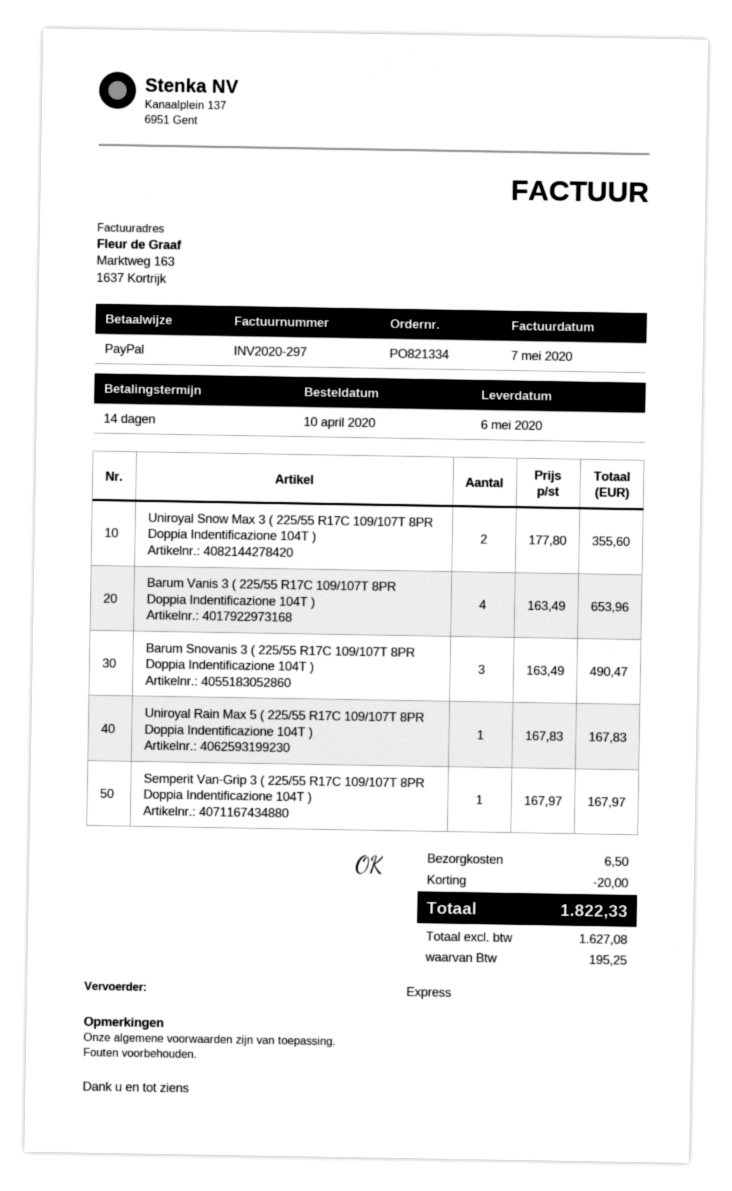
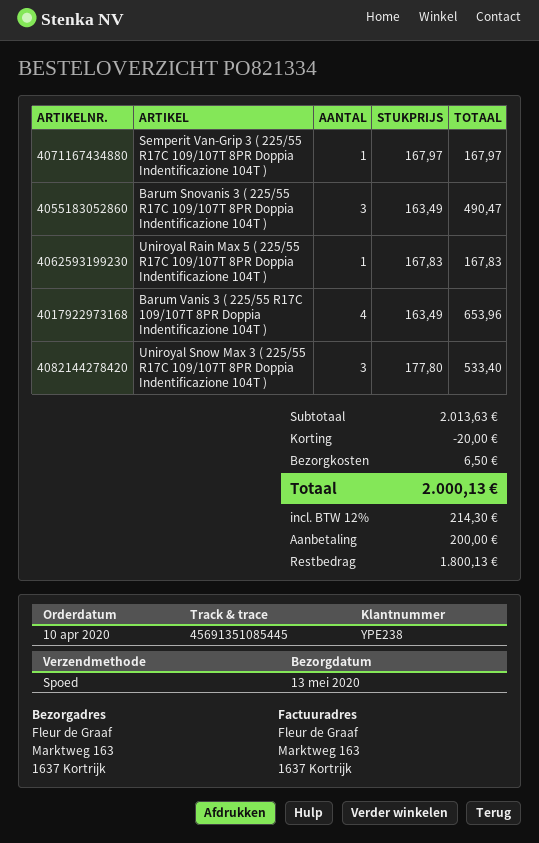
delivery date: 2020-05-06 -> 2020-05-13
Uniroyal Snow Max 3 ( 225/55 R17C 109/107T 8PR Doppia Indentificazione 104T ): 2 x 177.80 = 355.60 -> 3 x 177.80 = 533.40
tax: 195.25 -> 214.30
total: 1822.33 -> 2000.13

